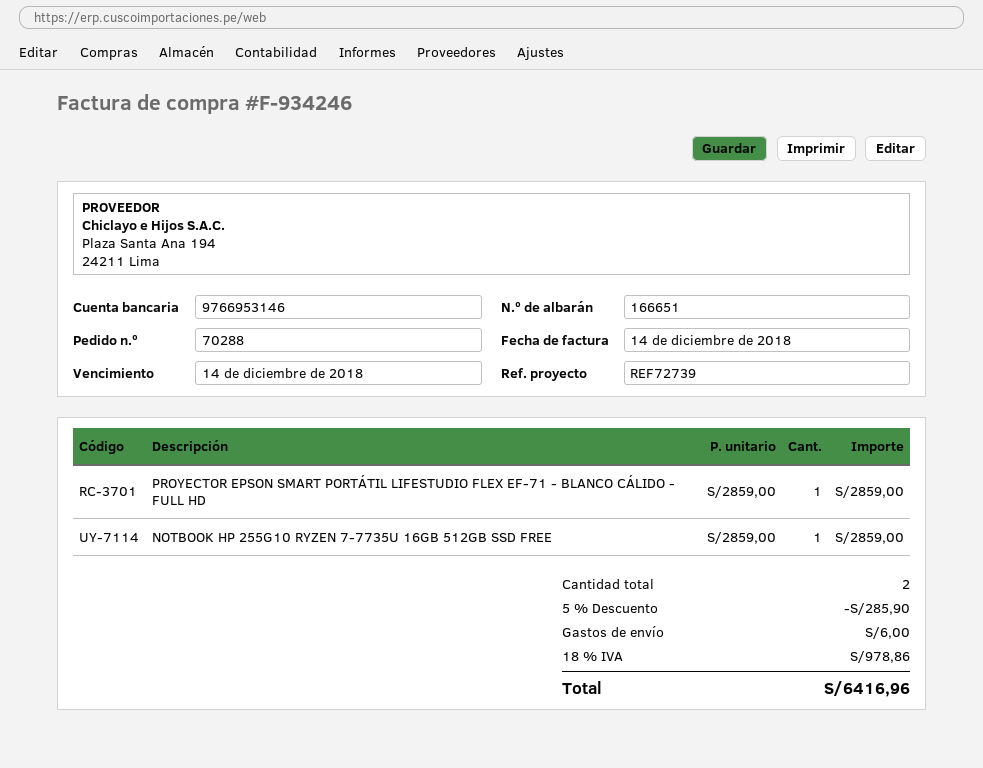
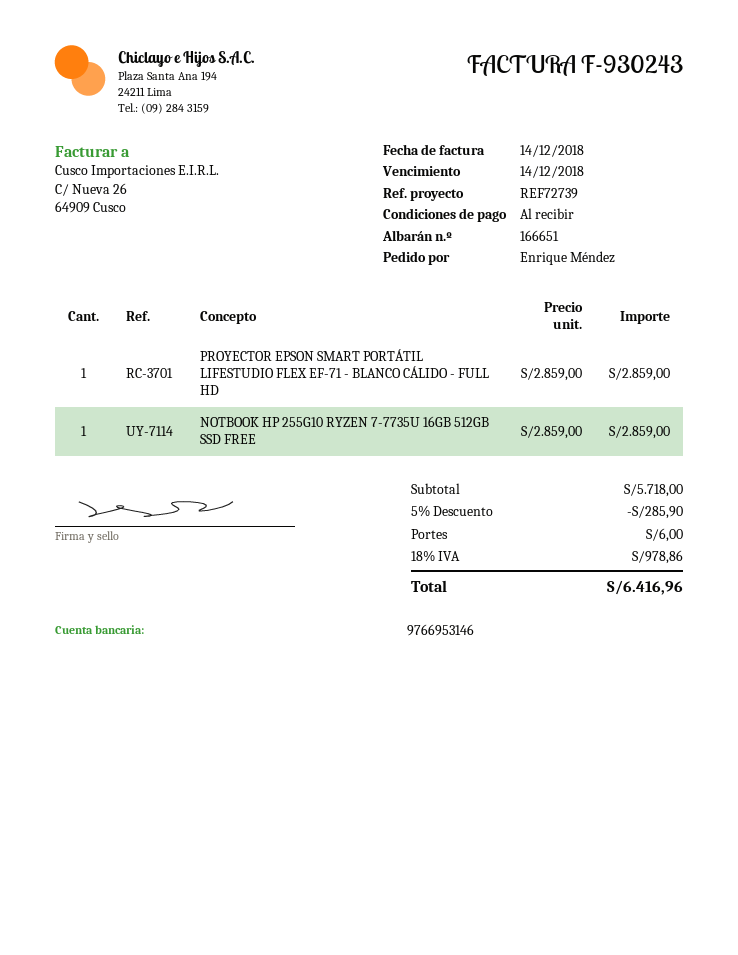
invoice number: F-934246 -> F-930243

